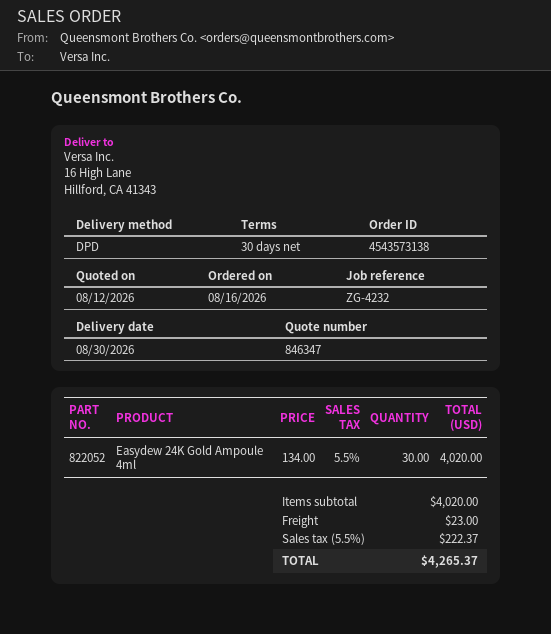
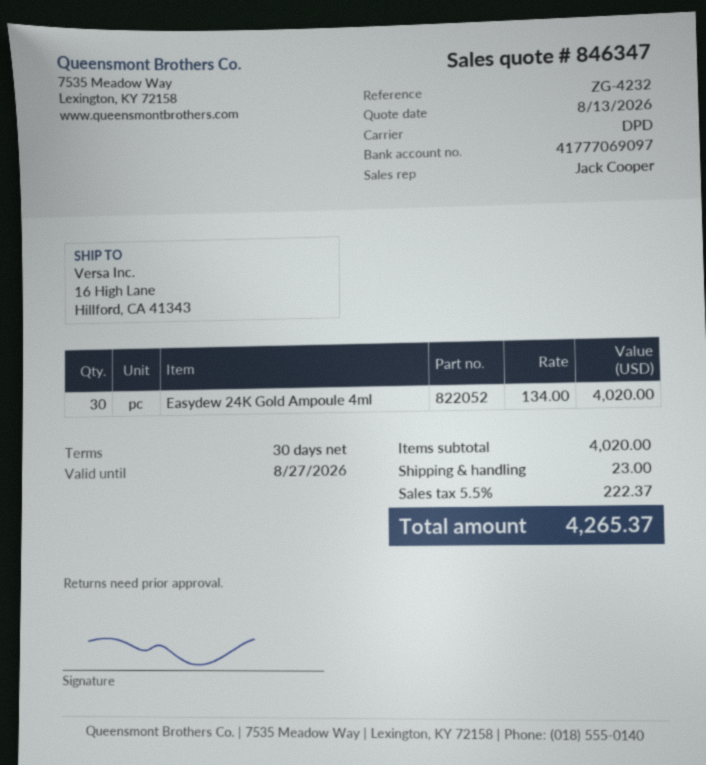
quote date: 2026-08-12 -> 2026-08-13

